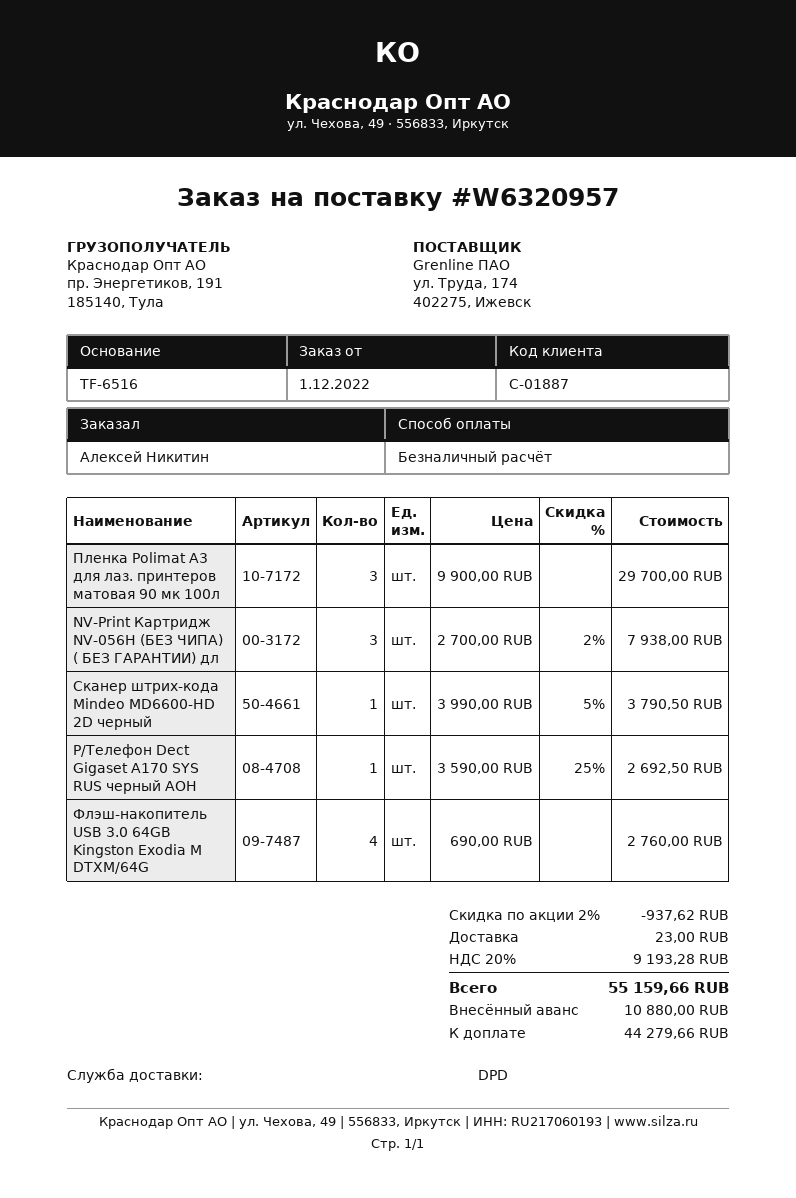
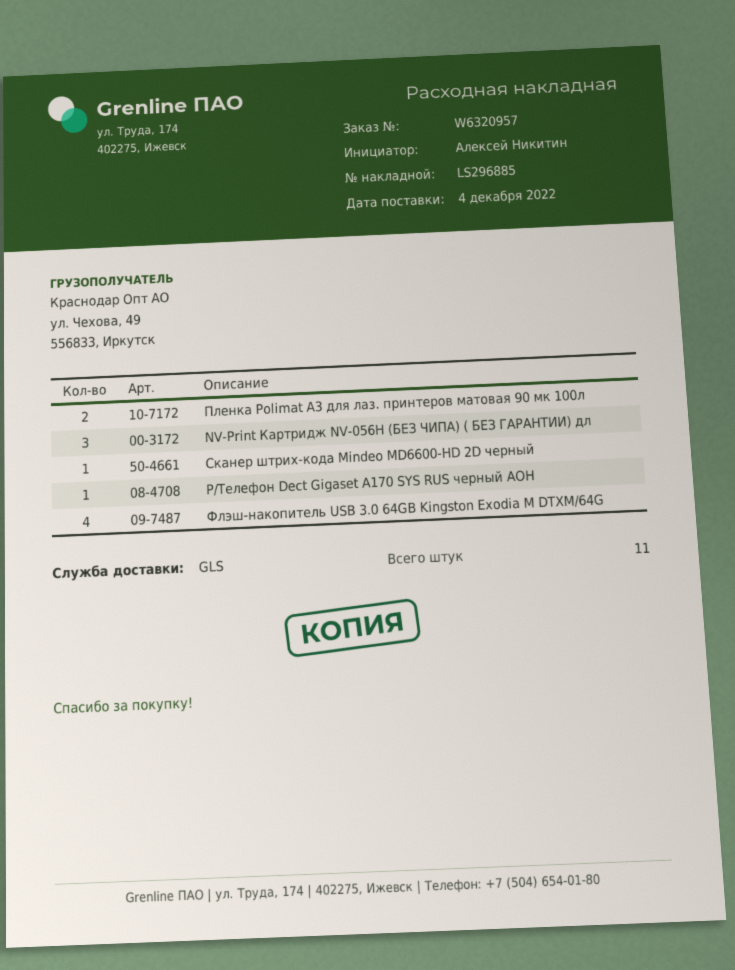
shipping method: DPD -> GLS
ship to: пр. Энергетиков, 191, 185140, Тула -> ул. Чехова, 49, 556833, Иркутск
Пленка Polimat A3 для лаз. принтеров матовая 90 мк 100л: 3 -> 2

